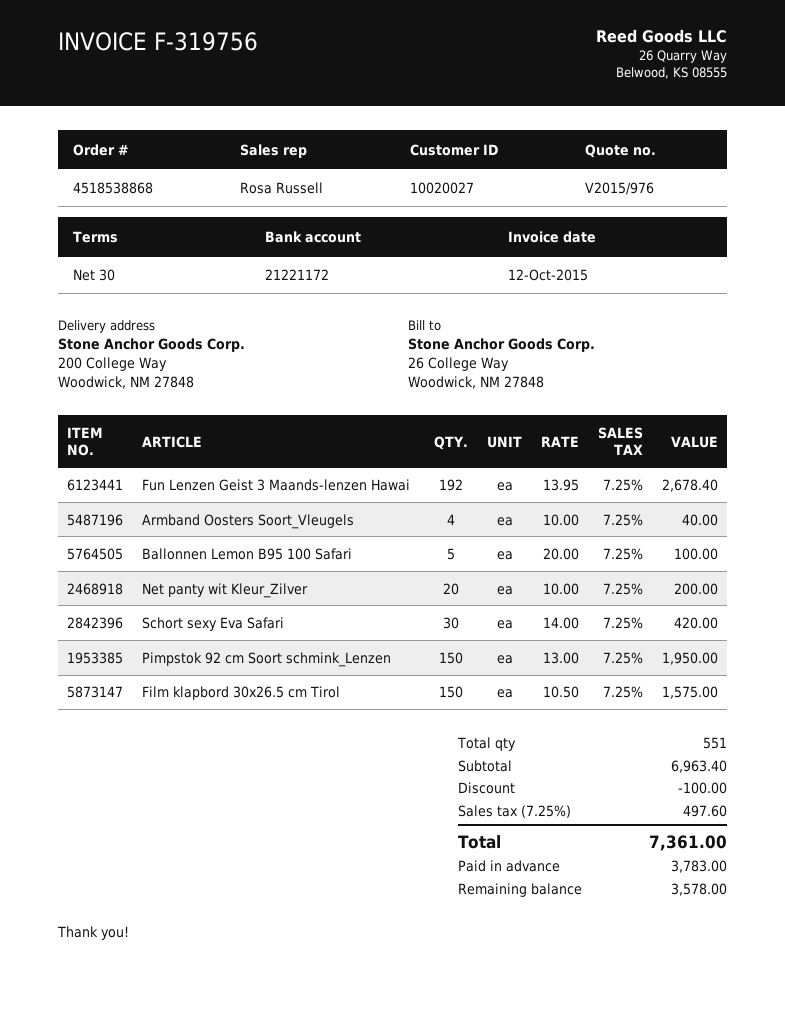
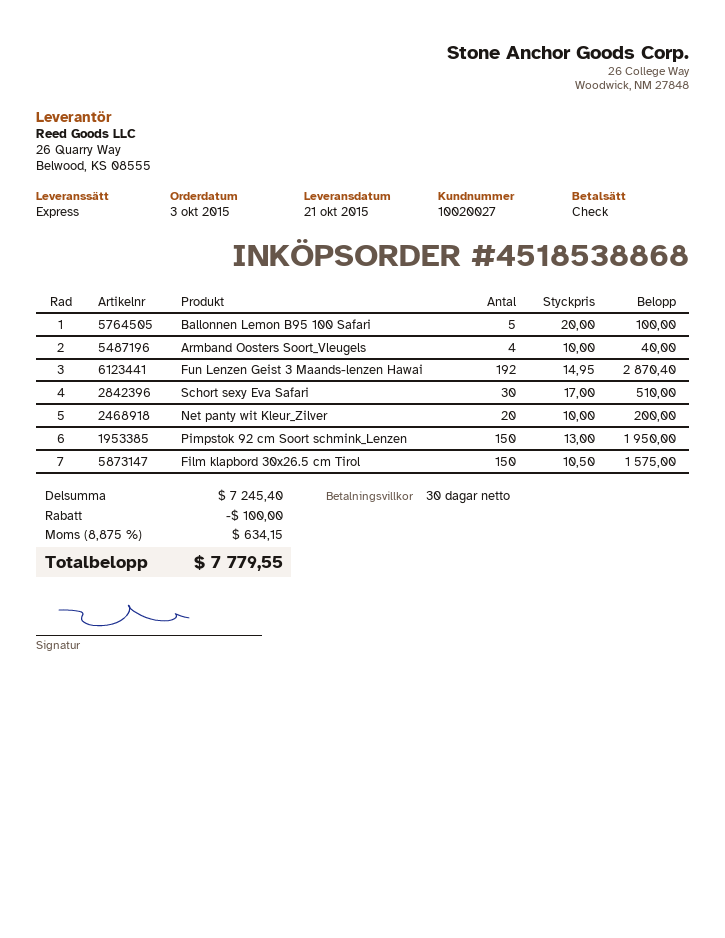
Fun Lenzen Geist 3 Maands-lenzen Hawai: 192 x 13.95 = 2678.40 -> 192 x 14.95 = 2870.40
Schort sexy Eva Safari: 30 x 14.00 = 420.00 -> 30 x 17.00 = 510.00
subtotal: 6963.40 -> 7245.40
tax: 7.25% = 497.60 -> 8.875% = 634.15
total: 7361.00 -> 7779.55

